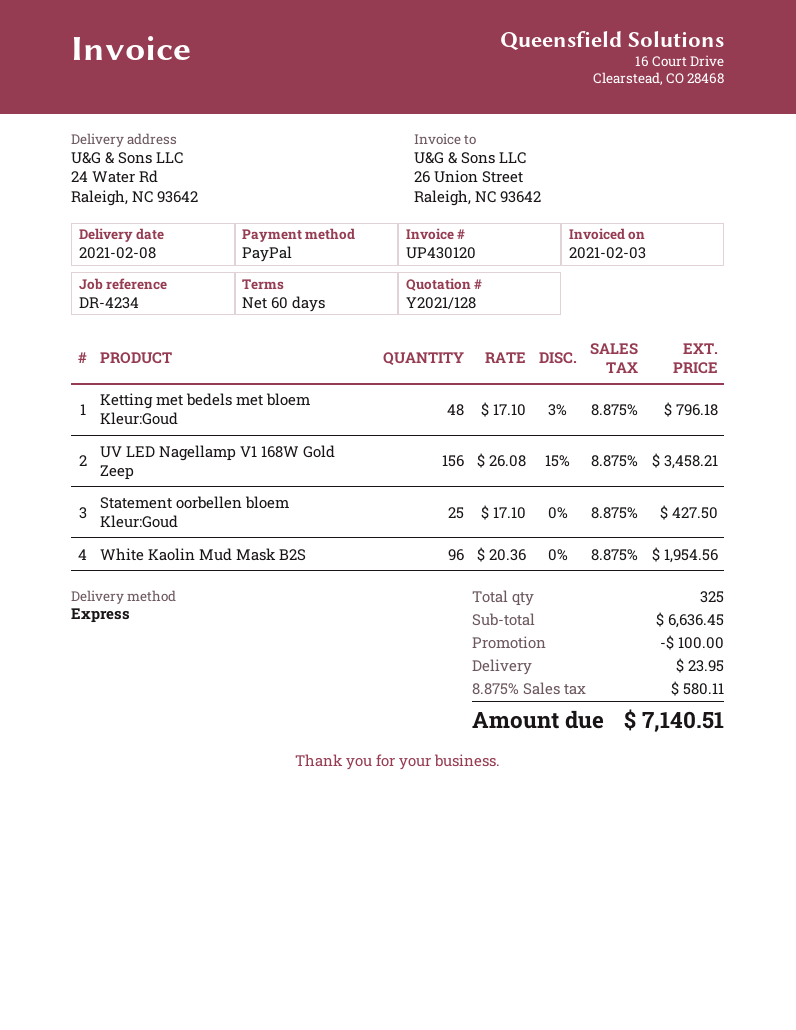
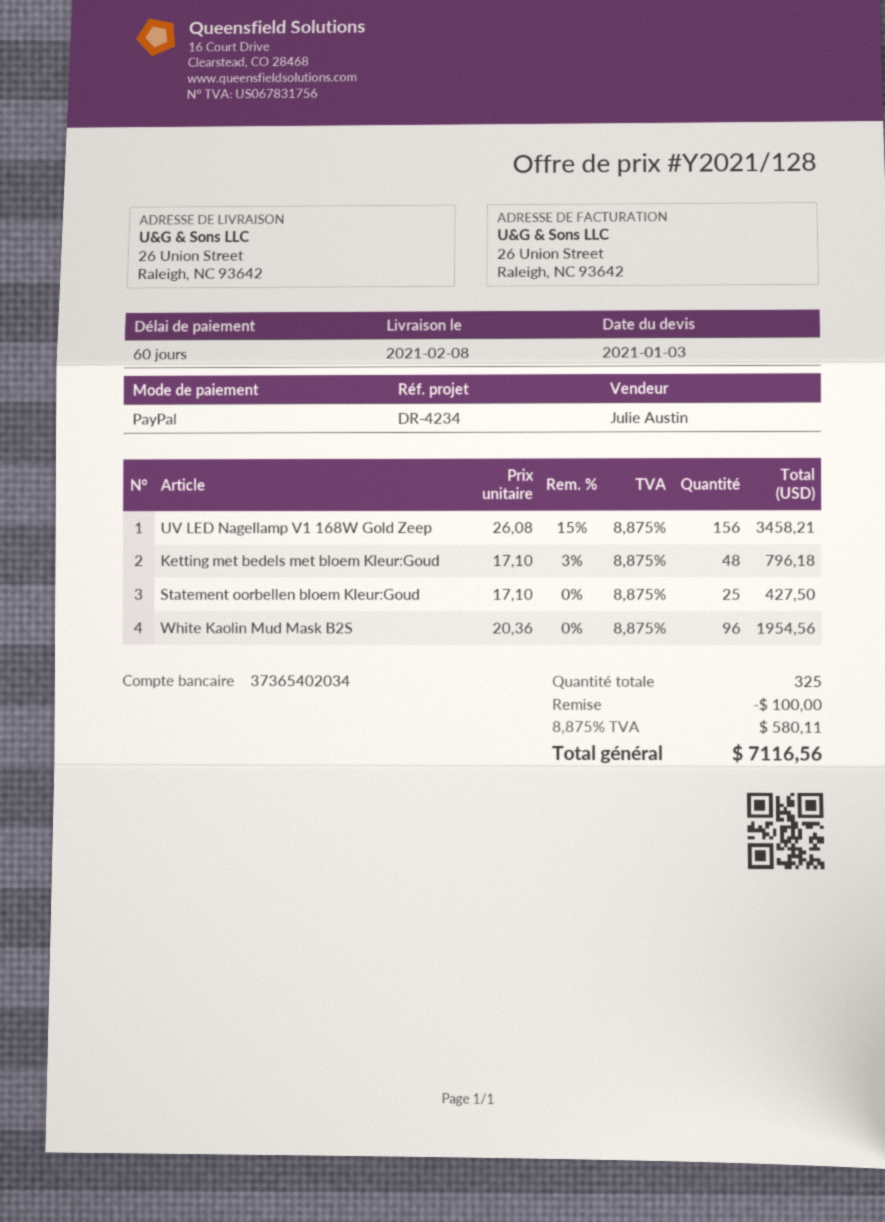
ship to: 24 Water Rd, Raleigh, NC 93642 -> 26 Union Street, Raleigh, NC 93642
shipping: 23.95 -> none
total: 7140.51 -> 7116.56

